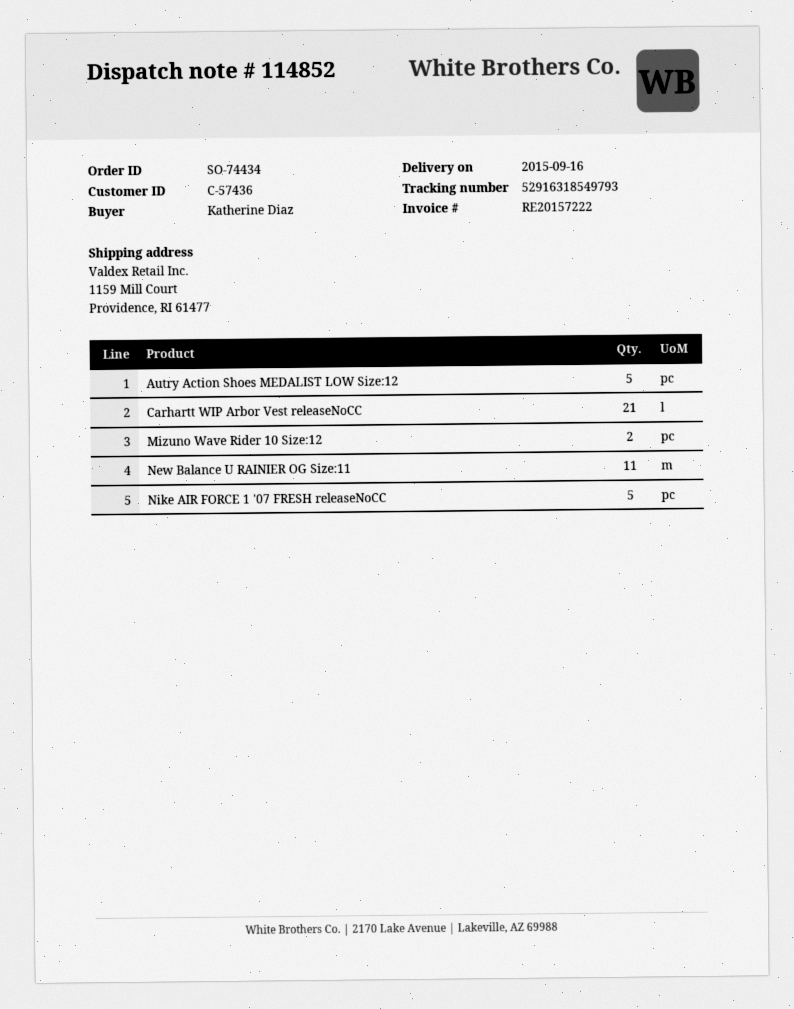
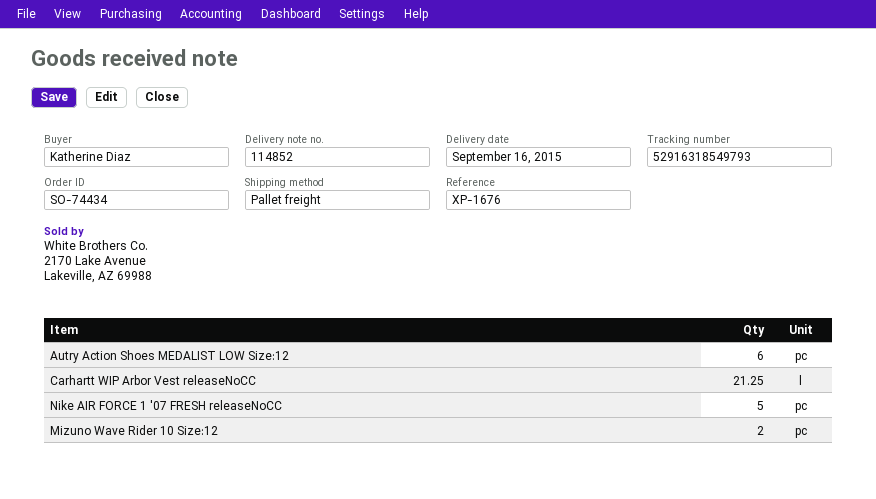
Autry Action Shoes MEDALIST LOW Size:12: 5 -> 6
Carhartt WIP Arbor Vest releaseNoCC: 21 -> 21.25
New Balance U RAINIER OG Size:11: 11 -> none

